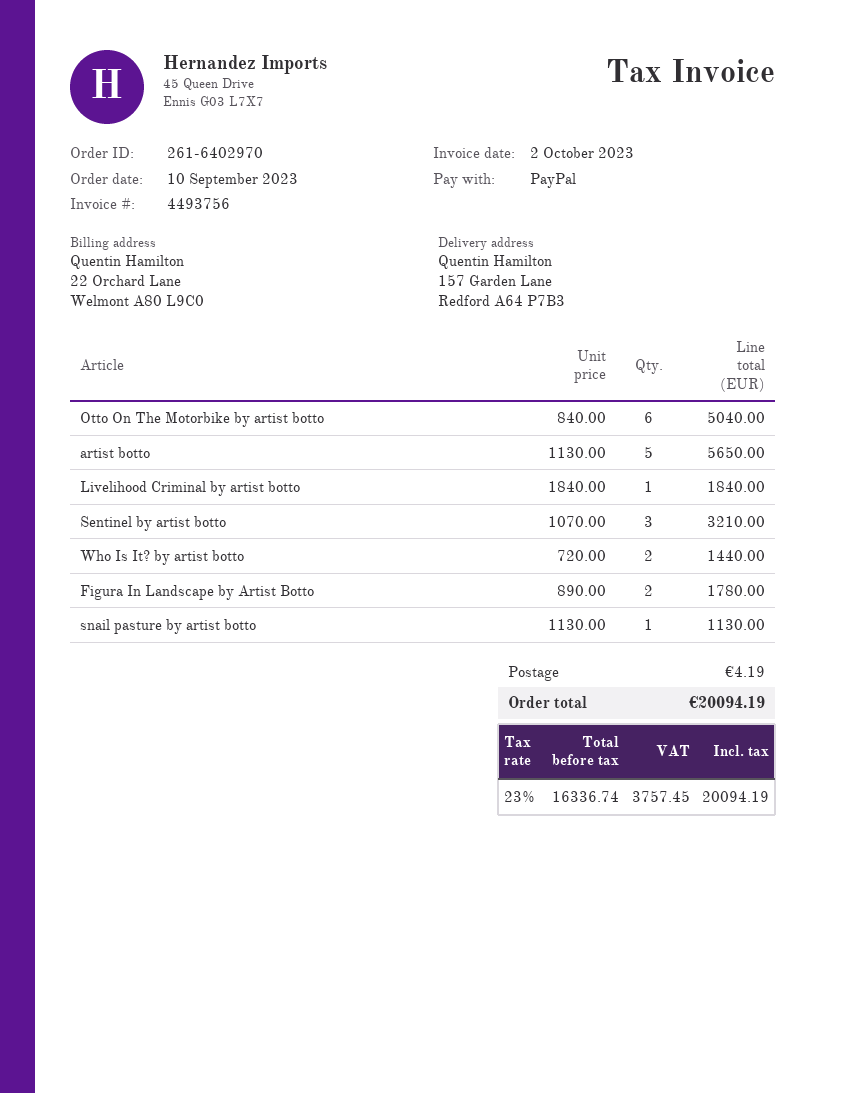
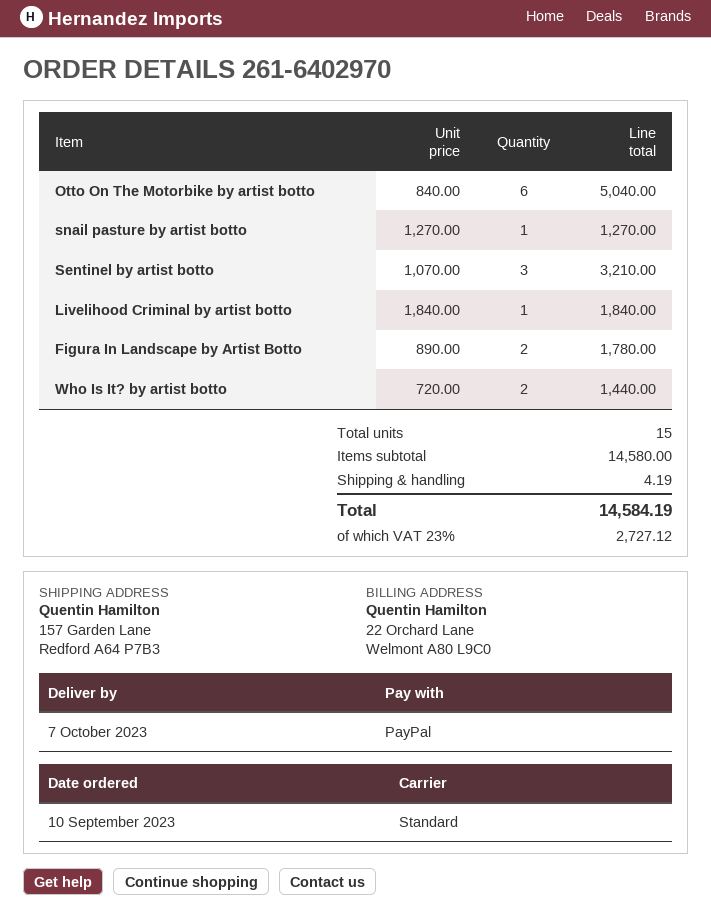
artist botto: 5 x 1130.00 = 5650.00 -> none
snail pasture by artist botto: 1 x 1130.00 = 1130.00 -> 1 x 1270.00 = 1270.00
tax: 23% = 3757.45 -> 23% = 2727.12
total: 20094.19 -> 14584.19

